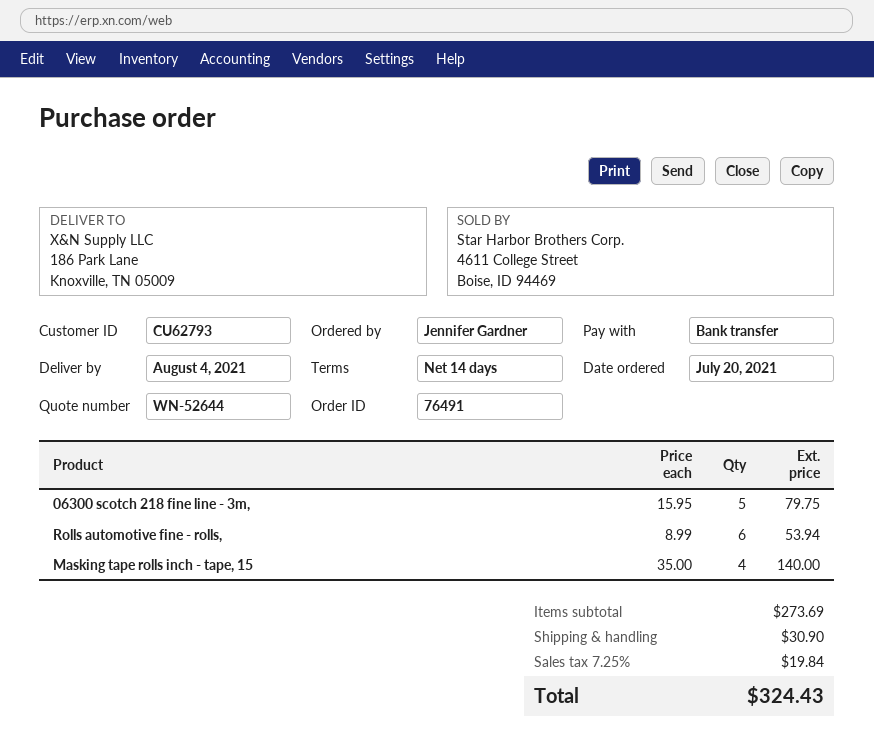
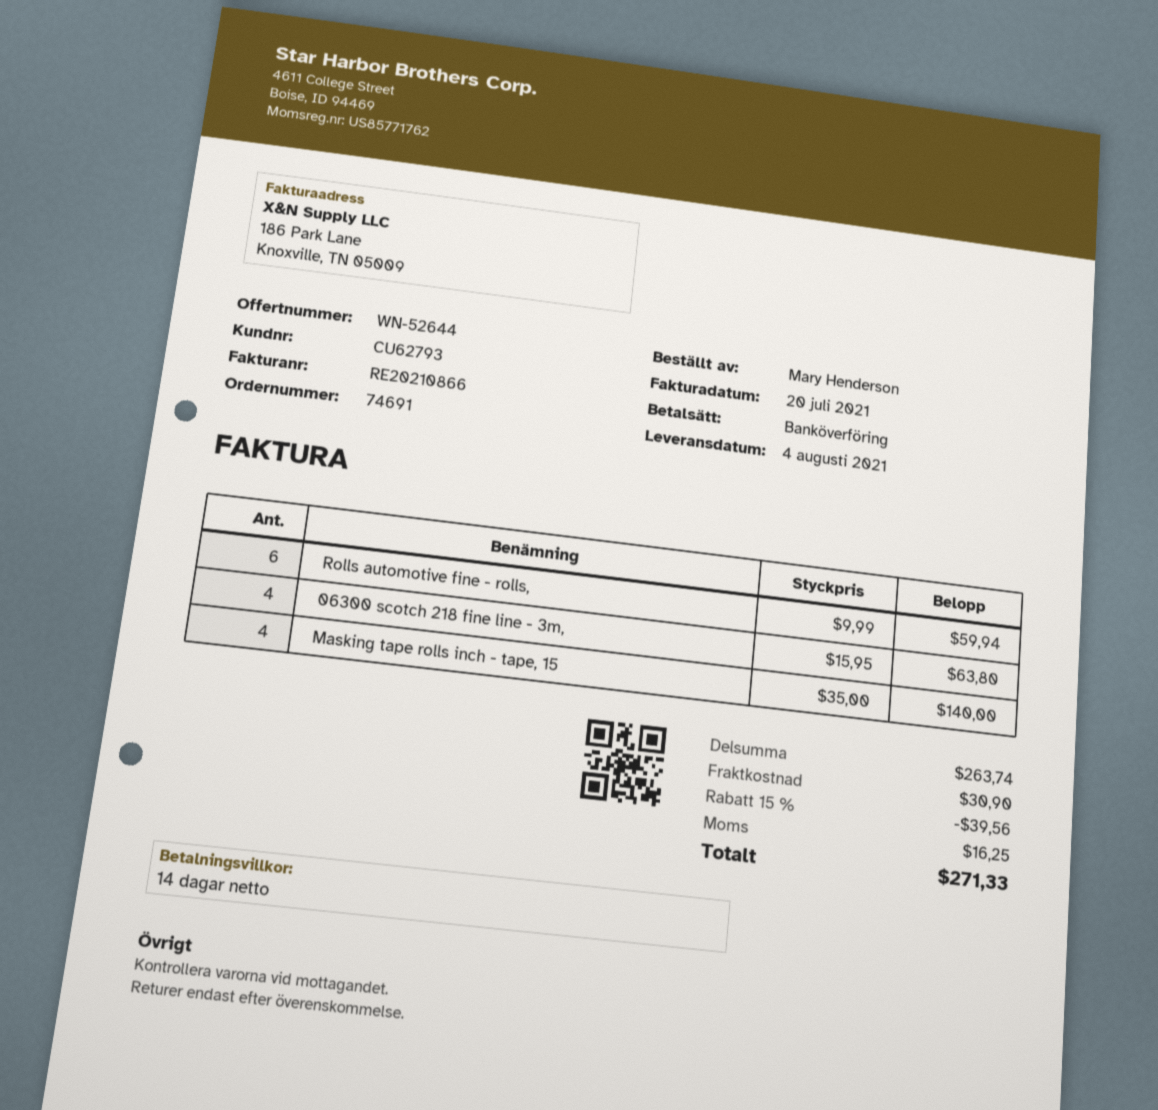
order number: 76491 -> 74691
ordered by: Jennifer Gardner -> Mary Henderson
06300 scotch 218 fine line - 3m,: 5 x 15.95 = 79.75 -> 4 x 15.95 = 63.80
Rolls automotive fine - rolls,: 6 x 8.99 = 53.94 -> 6 x 9.99 = 59.94
subtotal: 273.69 -> 263.74
discount: none -> 15% = 39.56
tax: 19.84 -> 16.25
total: 324.43 -> 271.33

